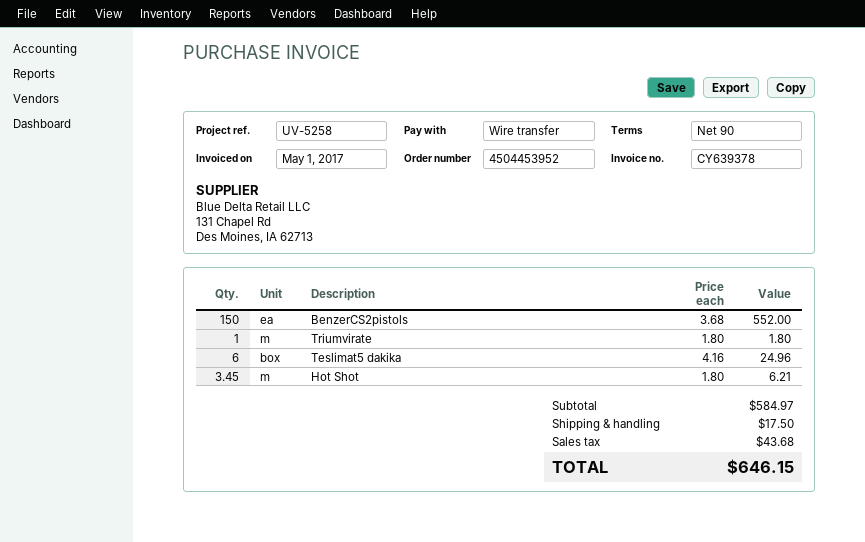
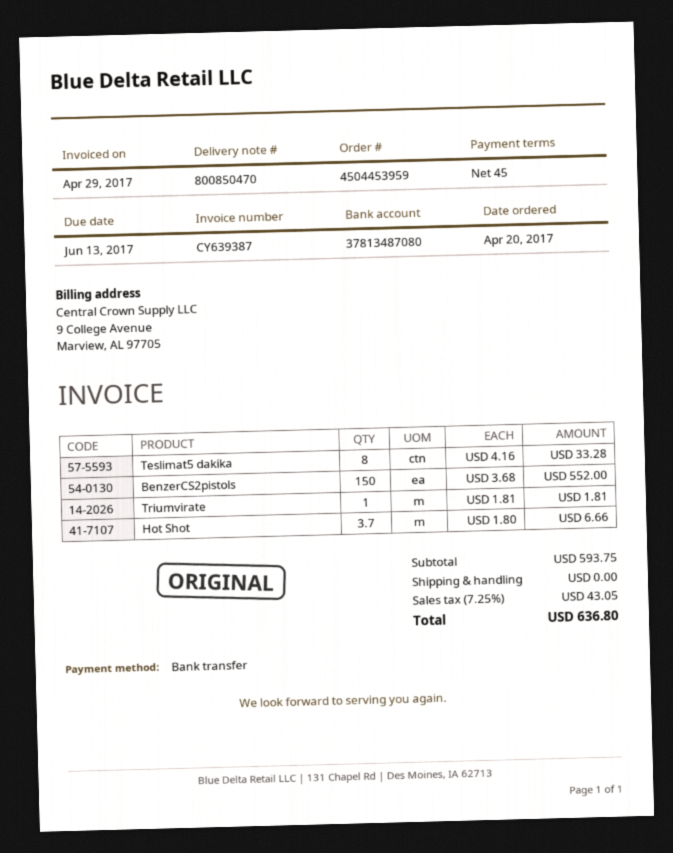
order number: 4504453952 -> 4504453959
invoice number: CY639378 -> CY639387
invoice date: 2017-05-01 -> 2017-04-29
payment terms: 90 days -> 45 days
Triumvirate: 1 x 1.80 = 1.80 -> 1 x 1.81 = 1.81
Teslimat5 dakika: 6 x 4.16 = 24.96 -> 8 x 4.16 = 33.28
Hot Shot: 3.45 x 1.80 = 6.21 -> 3.7 x 1.80 = 6.66
subtotal: 584.97 -> 593.75
shipping: 17.50 -> 0.00
tax: 43.68 -> 43.05
total: 646.15 -> 636.80

